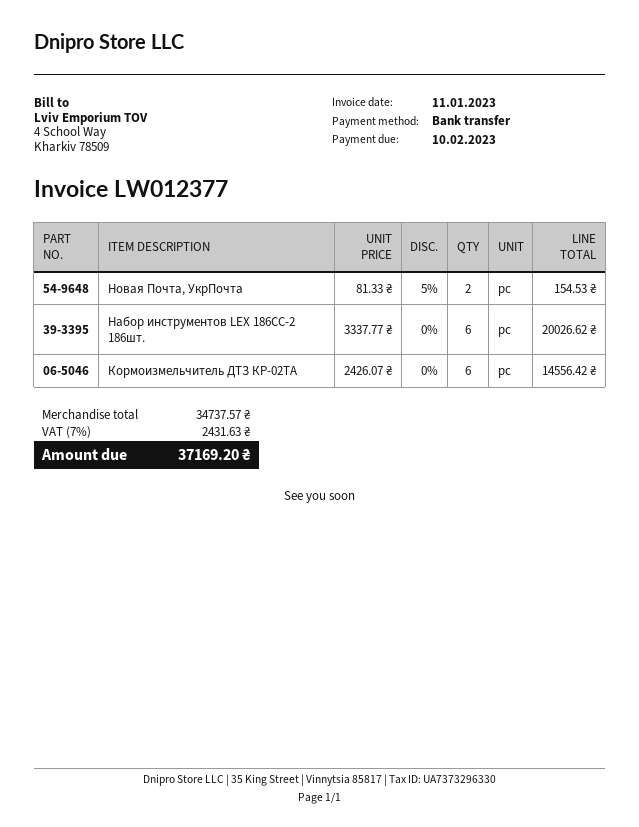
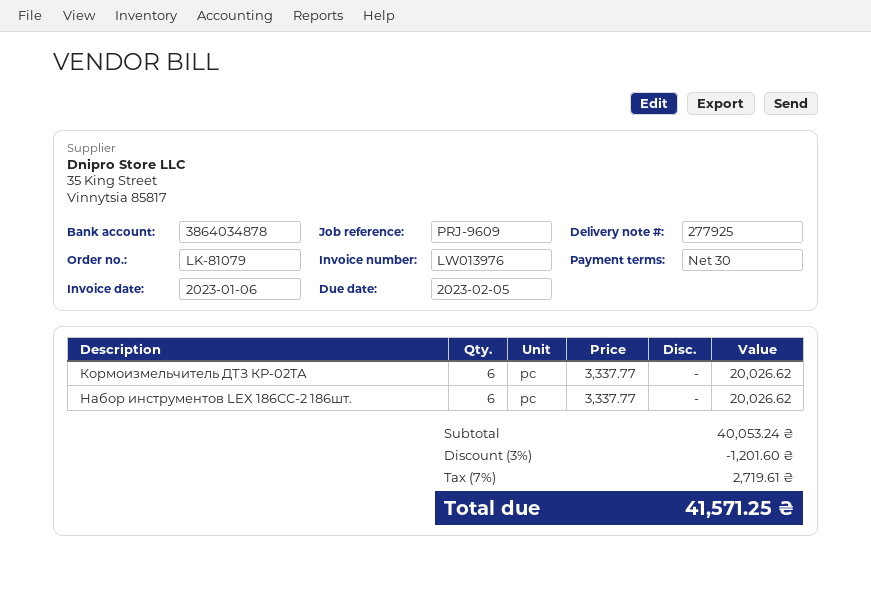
invoice number: LW012377 -> LW013976
invoice date: 2023-01-11 -> 2023-01-06
due date: 2023-02-10 -> 2023-02-05
Новая Почта, УкрПочта: 2 x 81.33 - 5% = 154.53 -> none
Кормоизмельчитель ДТЗ КР-02TА: 6 x 2426.07 = 14556.42 -> 6 x 3337.77 = 20026.62
subtotal: 34737.57 -> 40053.24
discount: none -> 3% = 1201.60
tax: 7% = 2431.63 -> 7% = 2719.61
total: 37169.20 -> 41571.25

